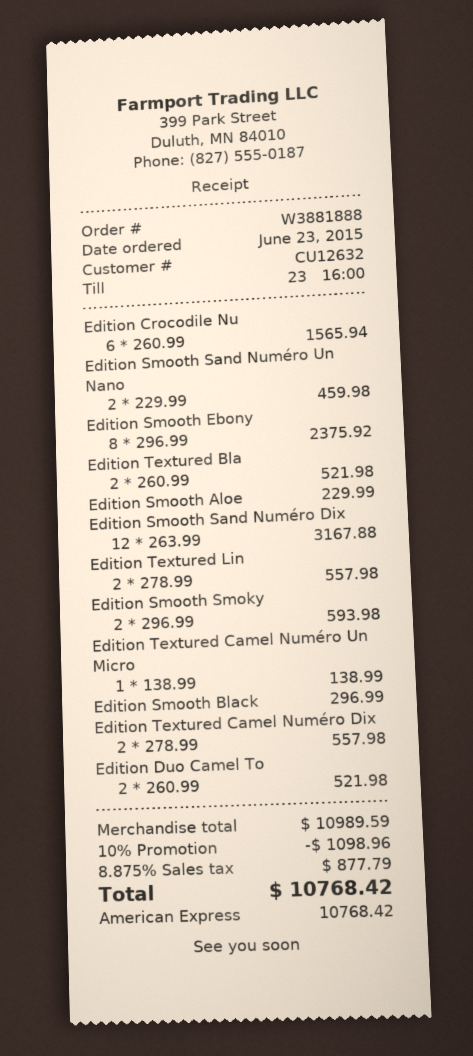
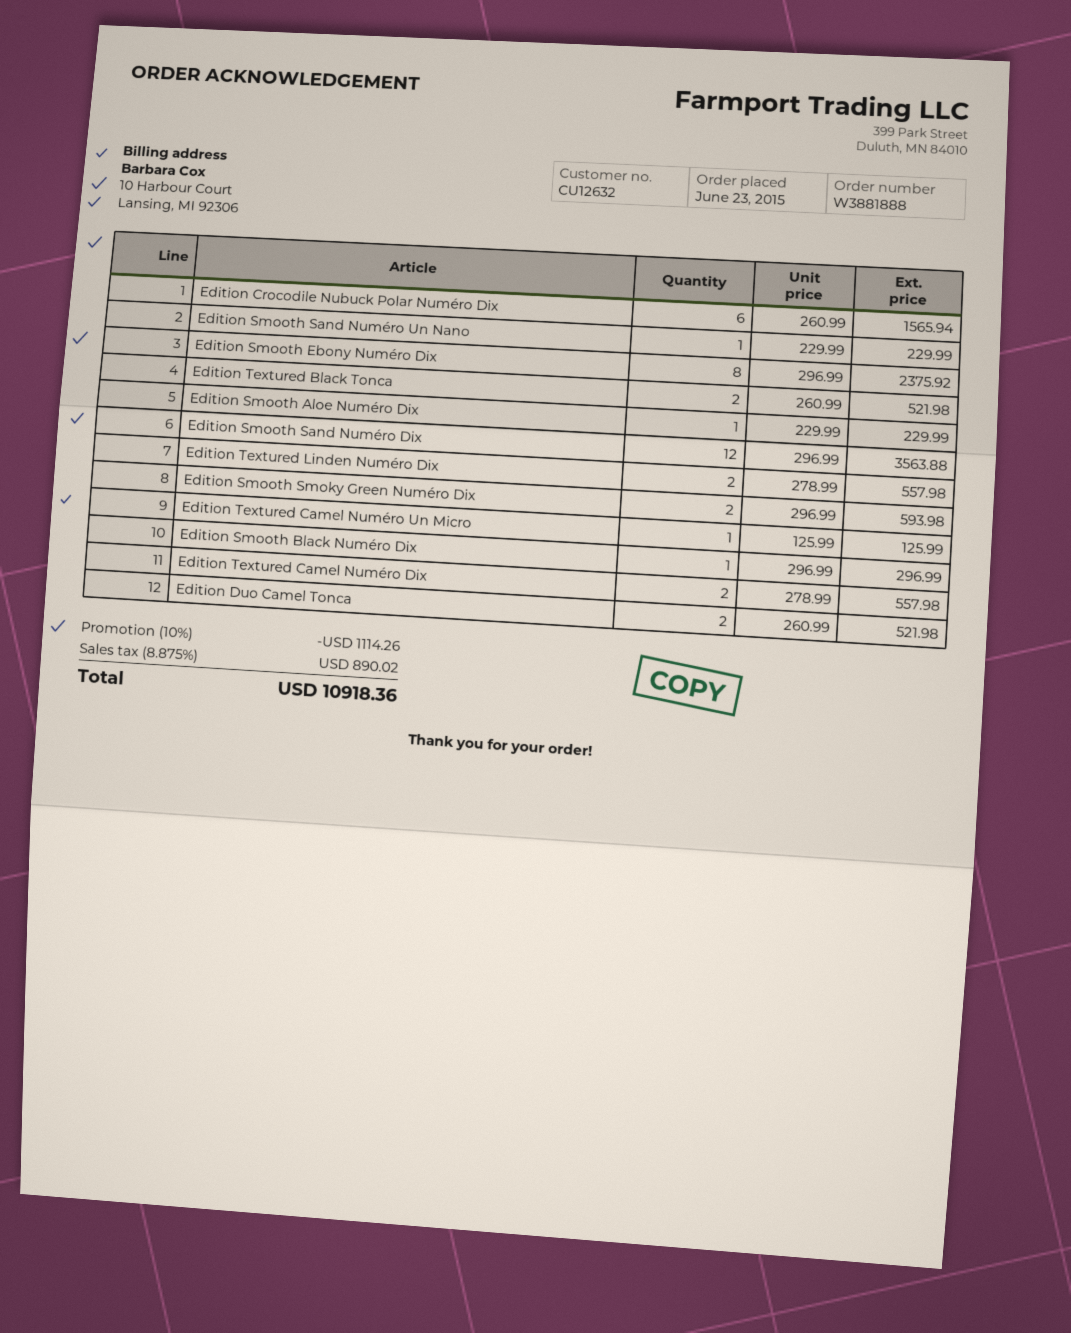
Edition Smooth Sand Numéro Un Nano: 2 x 229.99 = 459.98 -> 1 x 229.99 = 229.99
Edition Smooth Sand Numéro Dix: 12 x 263.99 = 3167.88 -> 12 x 296.99 = 3563.88
Edition Textured Camel Numéro Un Micro: 1 x 138.99 = 138.99 -> 1 x 125.99 = 125.99
discount: 10% = 1098.96 -> 10% = 1114.26
tax: 8.875% = 877.79 -> 8.875% = 890.02
total: 10768.42 -> 10918.36

